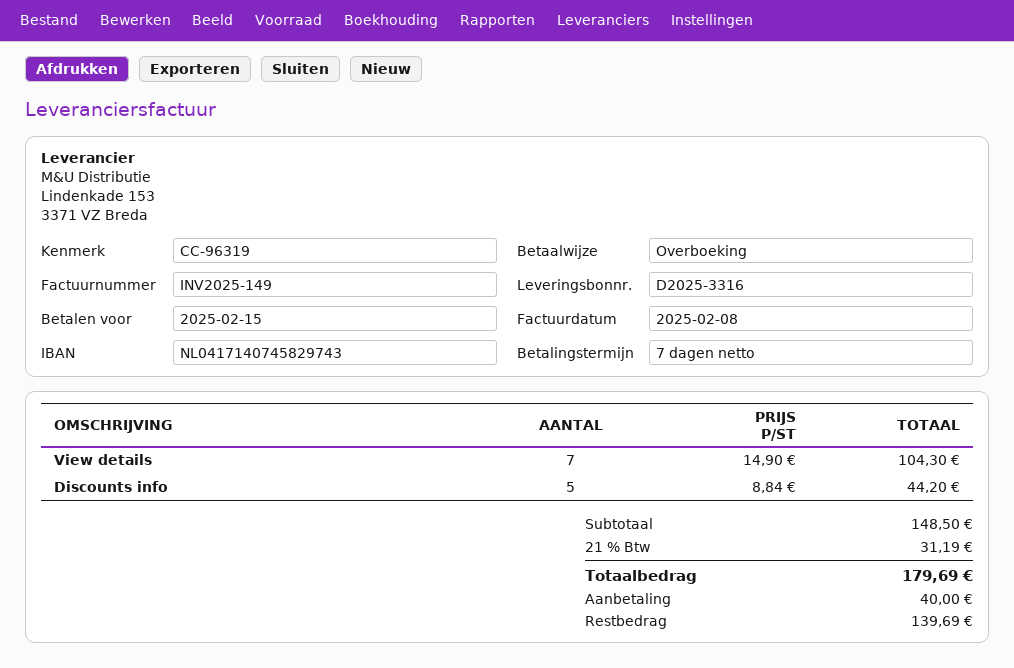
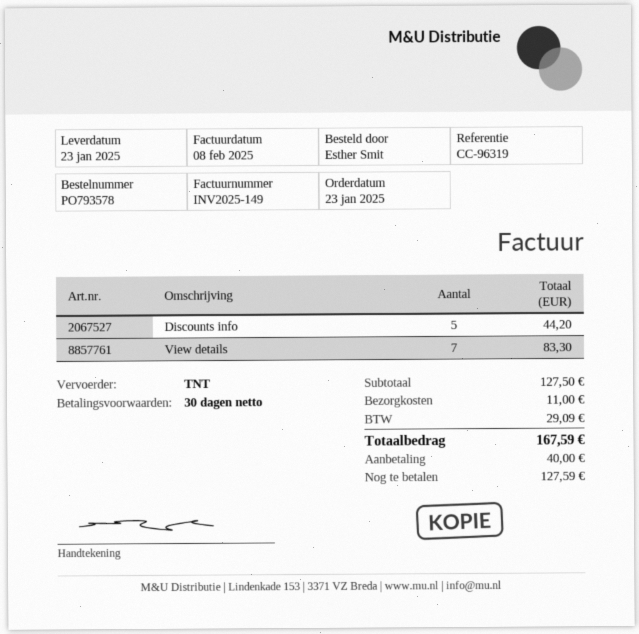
payment terms: 7 days -> 30 days
View details: 7 for 104.30 -> 7 for 83.30
subtotal: 148.50 -> 127.50
shipping: none -> 11.00
tax: 31.19 -> 29.09
total: 179.69 -> 167.59
balance: 139.69 -> 127.59

